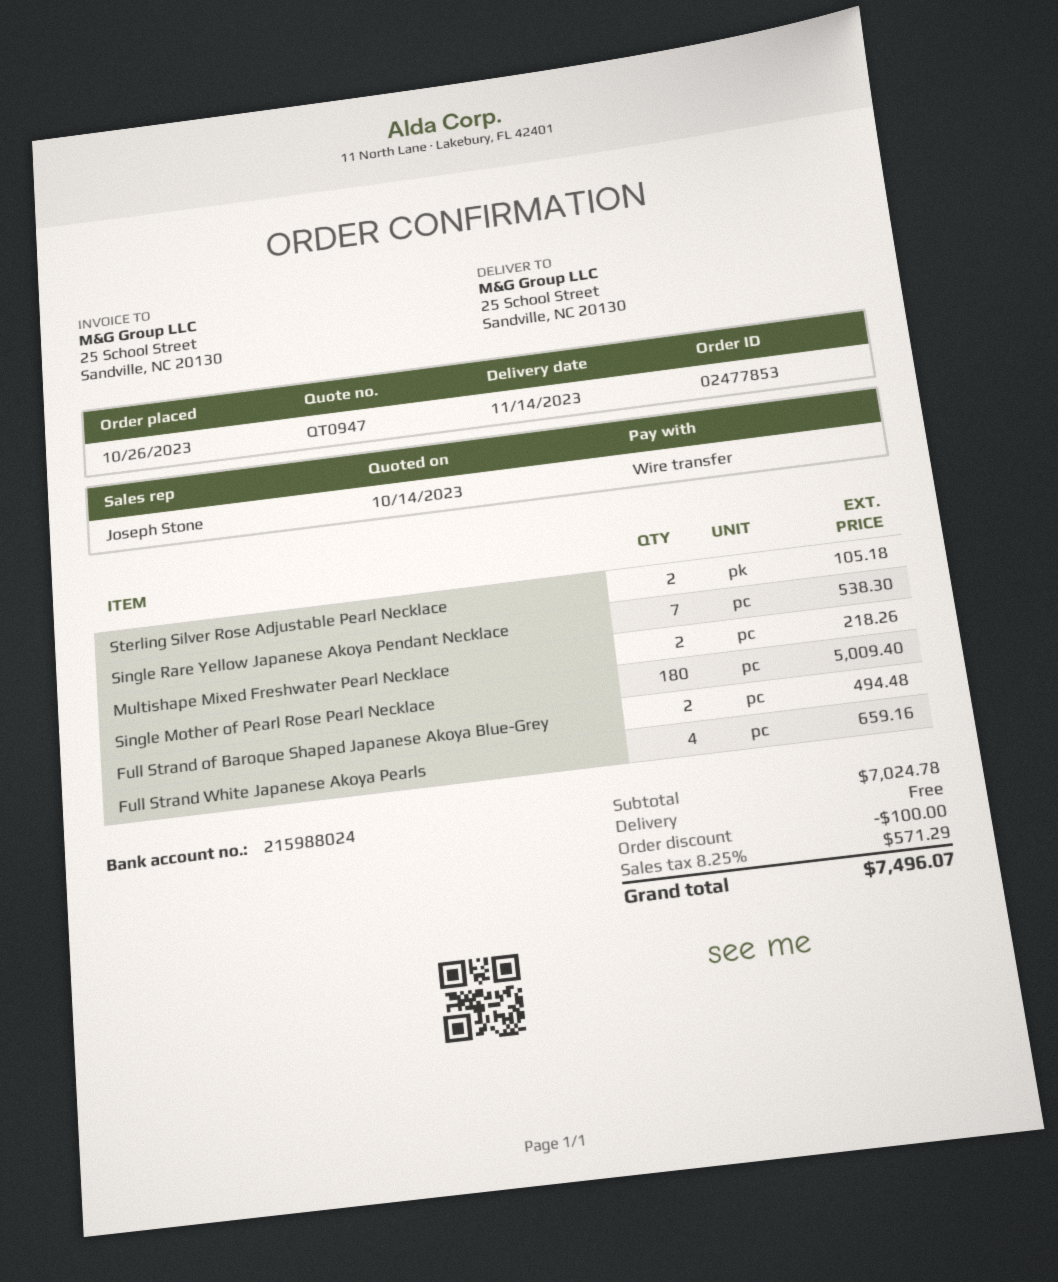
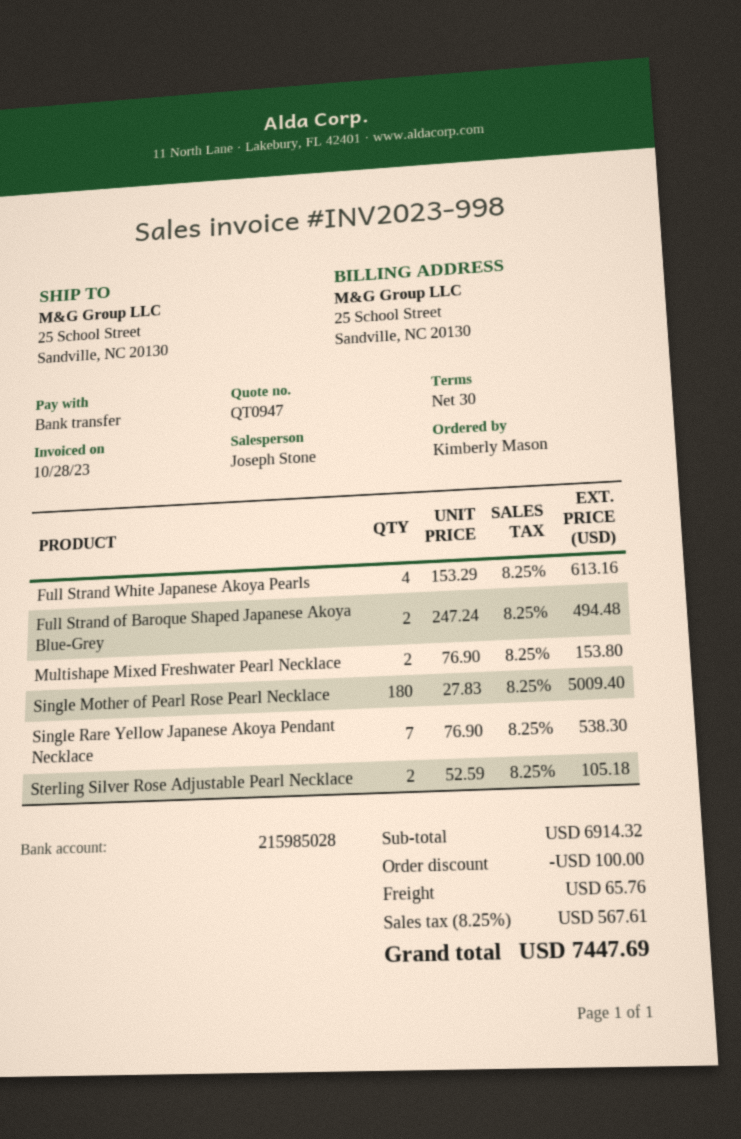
bank account: 215988024 -> 215985028
Multishape Mixed Freshwater Pearl Necklace: 2 for 218.26 -> 2 for 153.80
Full Strand White Japanese Akoya Pearls: 4 for 659.16 -> 4 for 613.16
subtotal: 7024.78 -> 6914.32
shipping: 0.00 -> 65.76
tax: 8.25% = 571.29 -> 8.25% = 567.61
total: 7496.07 -> 7447.69

